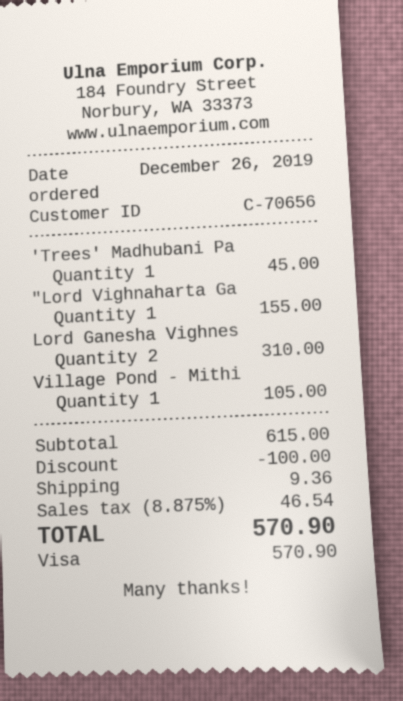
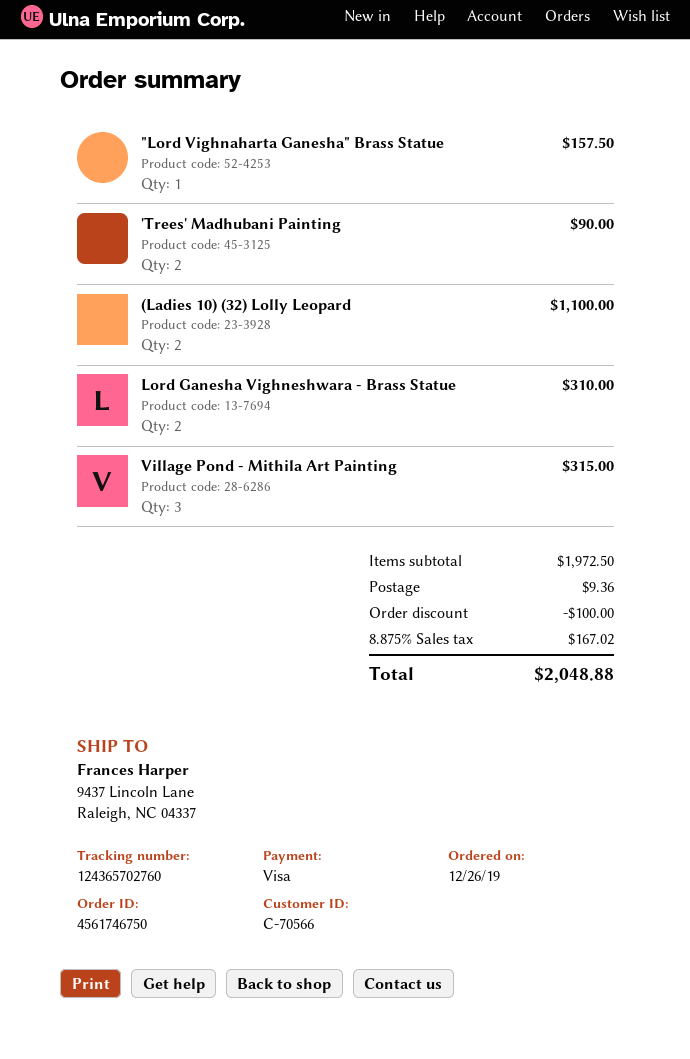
customer number: C-70656 -> C-70566
'Trees' Madhubani Pa: 1 for 45.00 -> 2 for 90.00
"Lord Vighnaharta Ga: 1 for 155.00 -> 1 for 157.50
Village Pond - Mithi: 1 for 105.00 -> 3 for 315.00
(Ladies 10) (32) Lolly Leopard: none -> 2 for 1100.00
subtotal: 615.00 -> 1972.50
tax: 8.875% = 46.54 -> 8.875% = 167.02
total: 570.90 -> 2048.88

